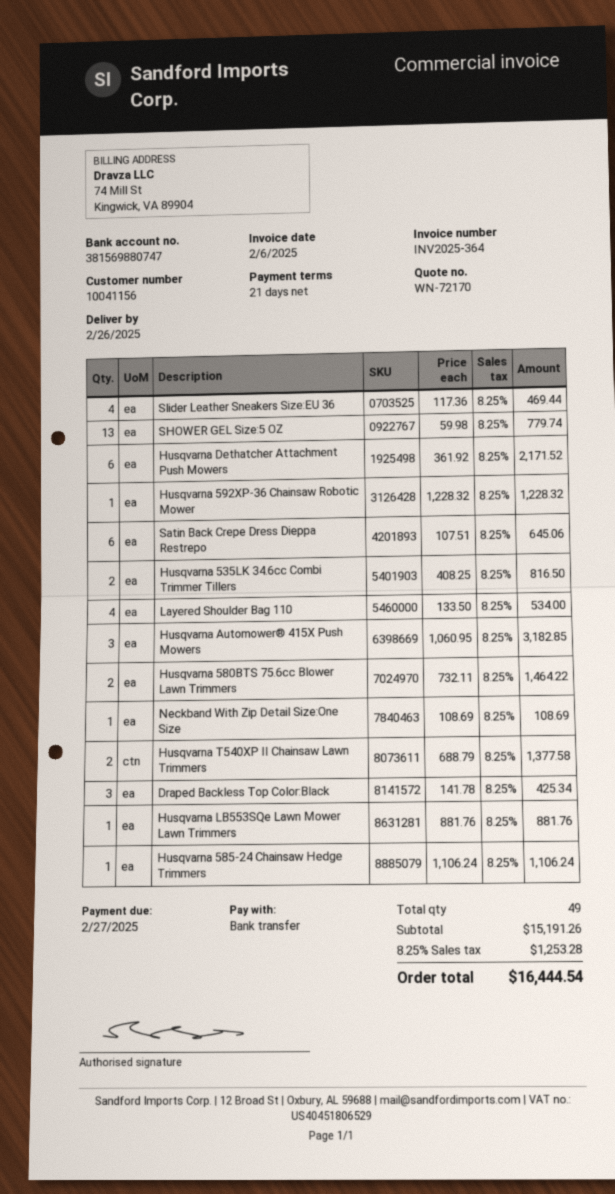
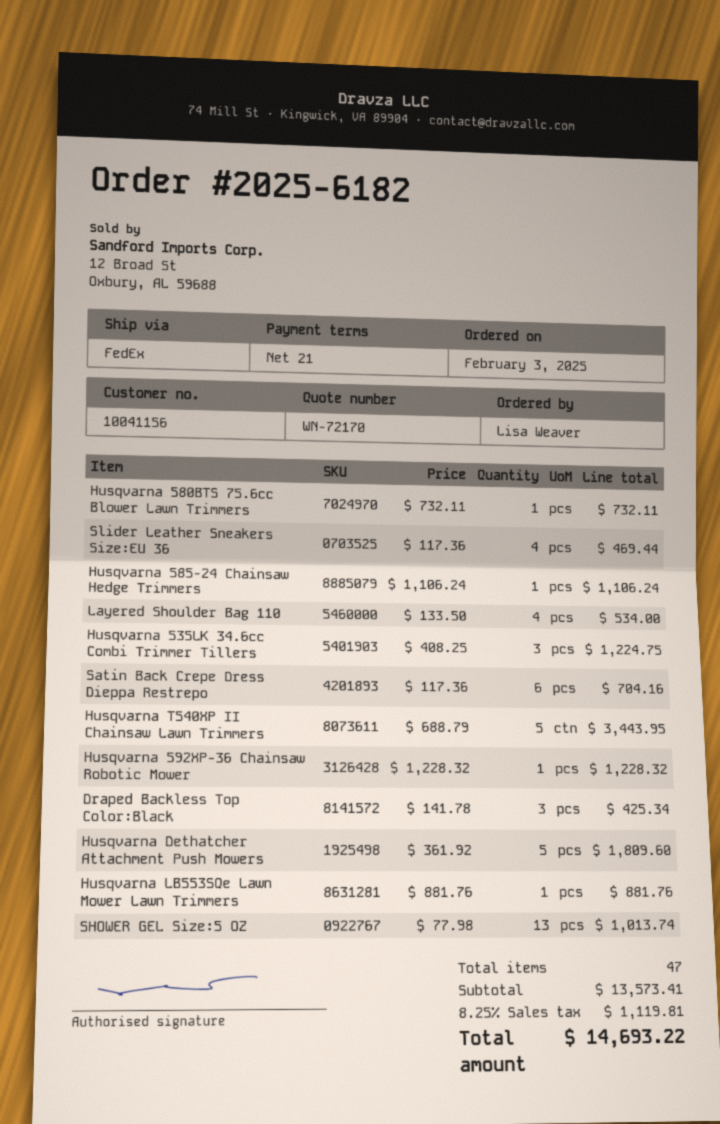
SHOWER GEL Size:5 OZ: 13 x 59.98 = 779.74 -> 13 x 77.98 = 1013.74
Husqvarna Dethatcher Attachment Push Mowers: 6 x 361.92 = 2171.52 -> 5 x 361.92 = 1809.60
Satin Back Crepe Dress Dieppa Restrepo: 6 x 107.51 = 645.06 -> 6 x 117.36 = 704.16
Husqvarna 535LK 34.6cc Combi Trimmer Tillers: 2 x 408.25 = 816.50 -> 3 x 408.25 = 1224.75
Husqvarna Automower® 415X Push Mowers: 3 x 1060.95 = 3182.85 -> none
Husqvarna 580BTS 75.6cc Blower Lawn Trimmers: 2 x 732.11 = 1464.22 -> 1 x 732.11 = 732.11
Neckband With Zip Detail Size:One Size: 1 x 108.69 = 108.69 -> none
Husqvarna T540XP II Chainsaw Lawn Trimmers: 2 x 688.79 = 1377.58 -> 5 x 688.79 = 3443.95
total quantity: 49 -> 47
subtotal: 15191.26 -> 13573.41
tax: 8.25% = 1253.28 -> 8.25% = 1119.81
total: 16444.54 -> 14693.22

